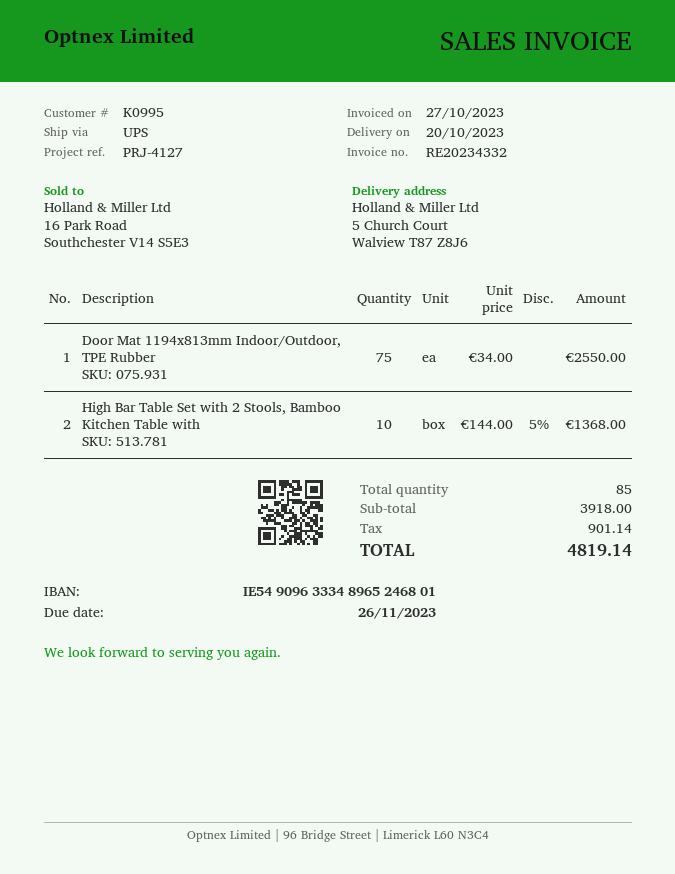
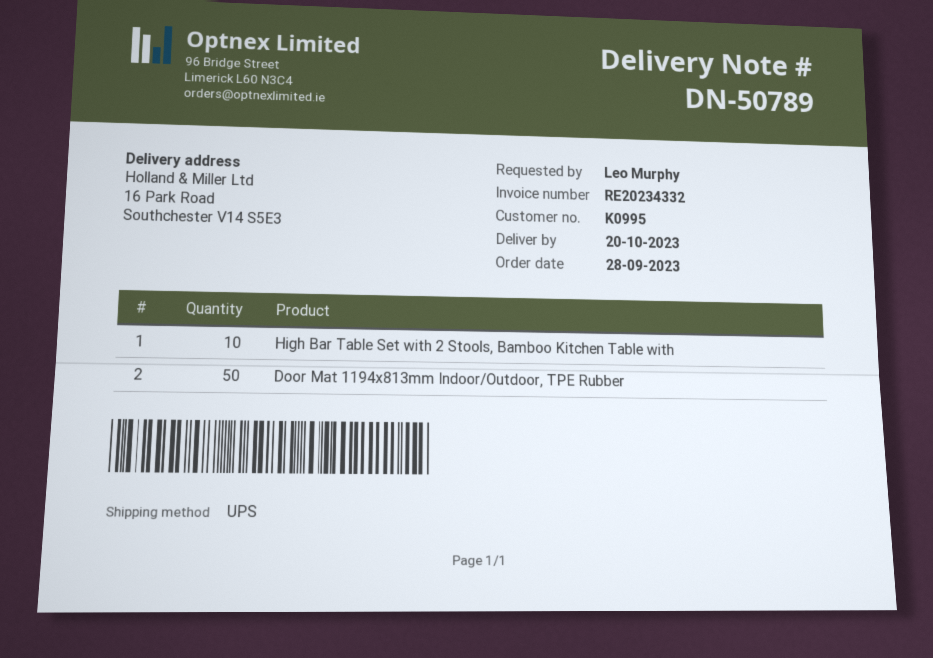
ship to: 5 Church Court, Walview T87 Z8J6 -> 16 Park Road, Southchester V14 S5E3
Door Mat 1194x813mm Indoor/Outdoor, TPE Rubber: 75 -> 50

